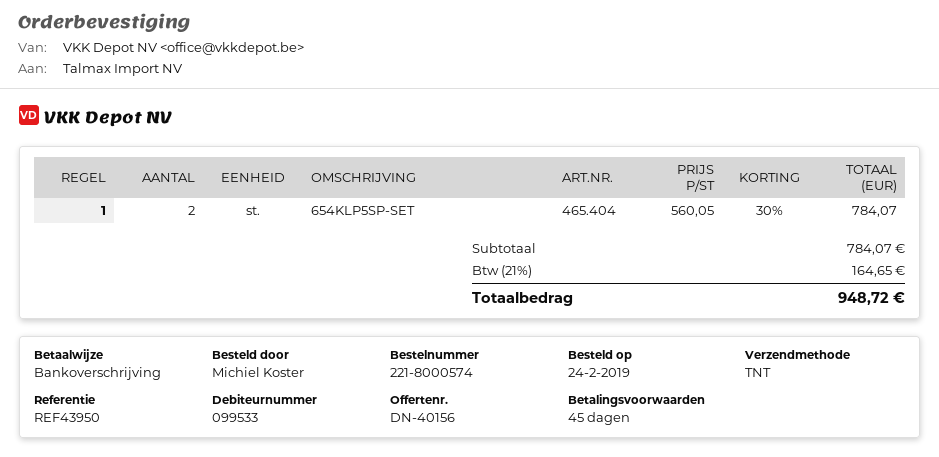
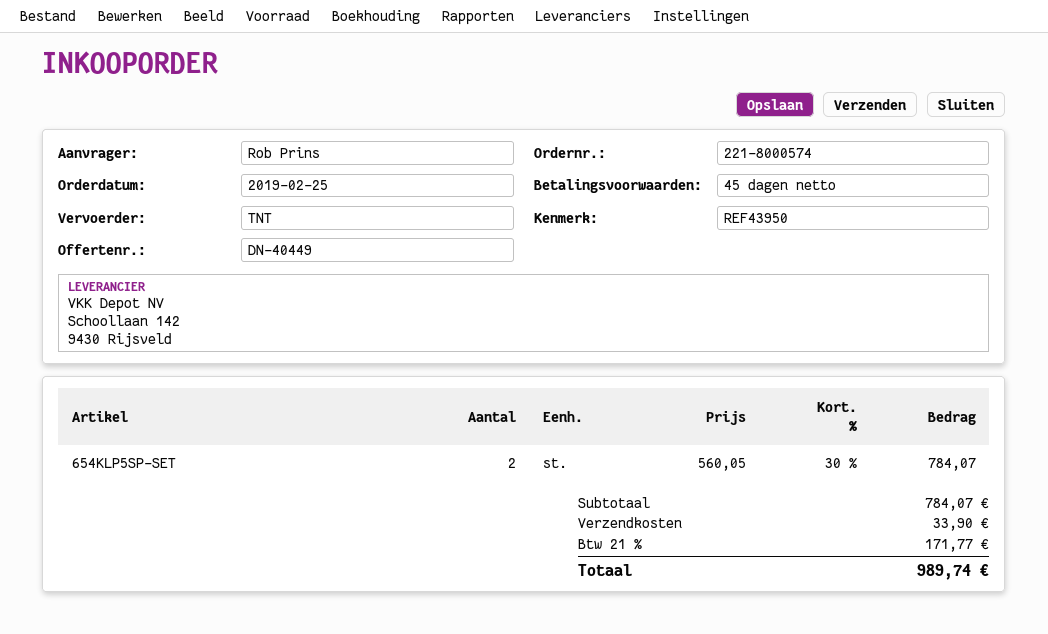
quote number: DN-40156 -> DN-40449
order date: 2019-02-24 -> 2019-02-25
ordered by: Michiel Koster -> Rob Prins
shipping: none -> 33.90
tax: 21% = 164.65 -> 21% = 171.77
total: 948.72 -> 989.74

